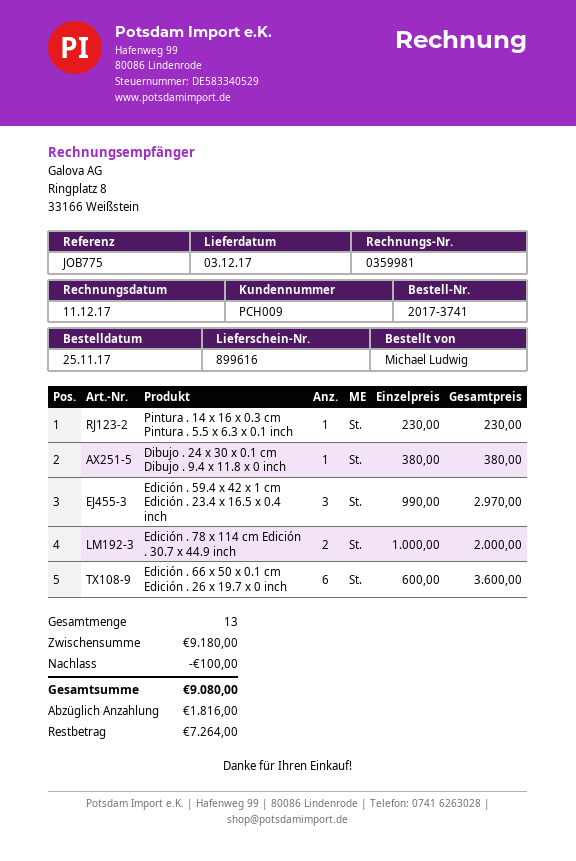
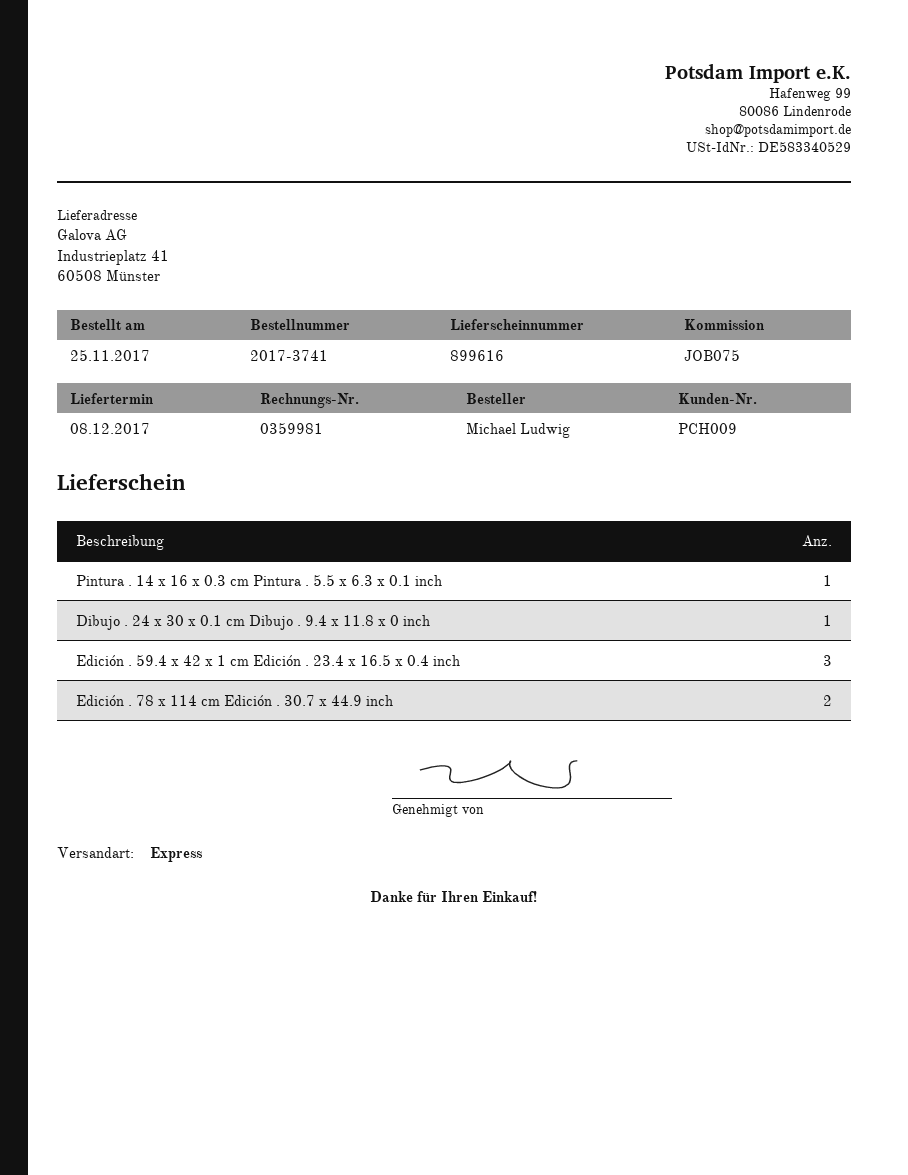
delivery date: 2017-12-03 -> 2017-12-08
reference: JOB775 -> JOB075
Edición . 66 x 50 x 0.1 cm Edición . 26 x 19.7 x 0 inch: 6 -> none

